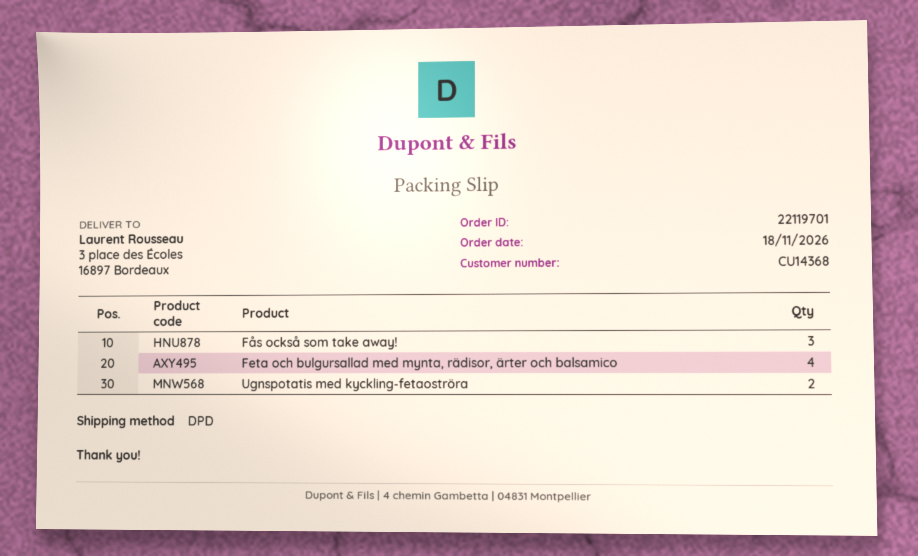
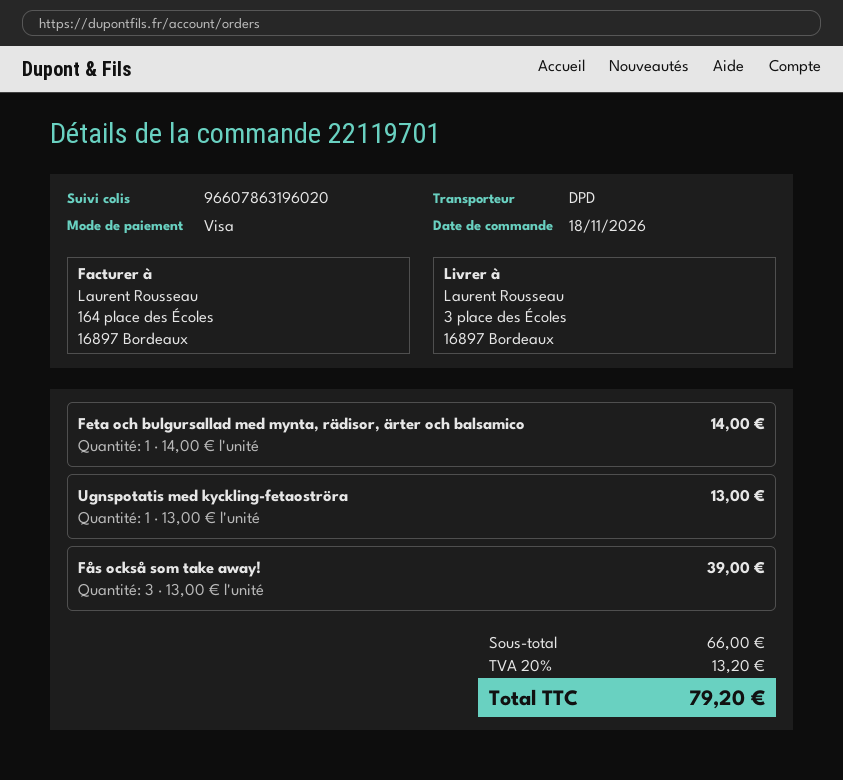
Feta och bulgursallad med mynta, rädisor, ärter och balsamico: 4 -> 1
Ugnspotatis med kyckling-fetaoströra: 2 -> 1

